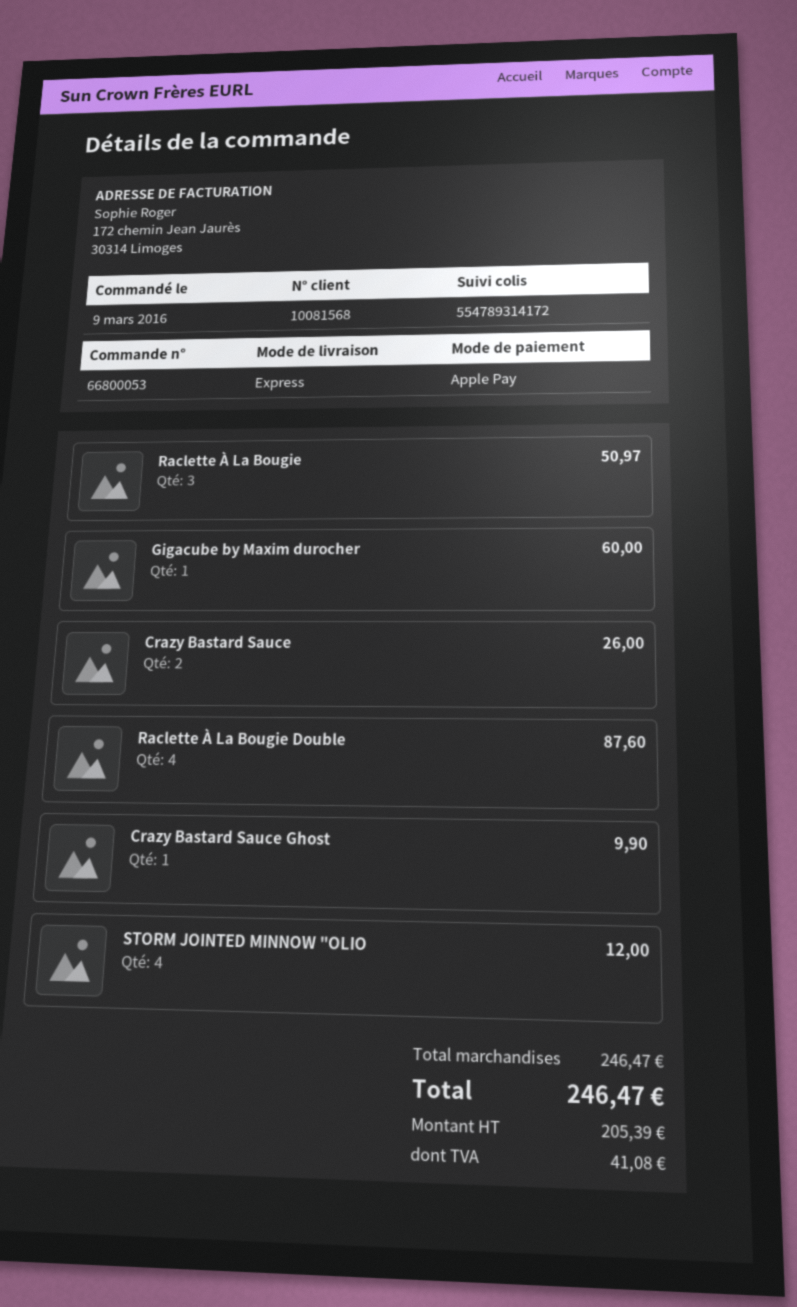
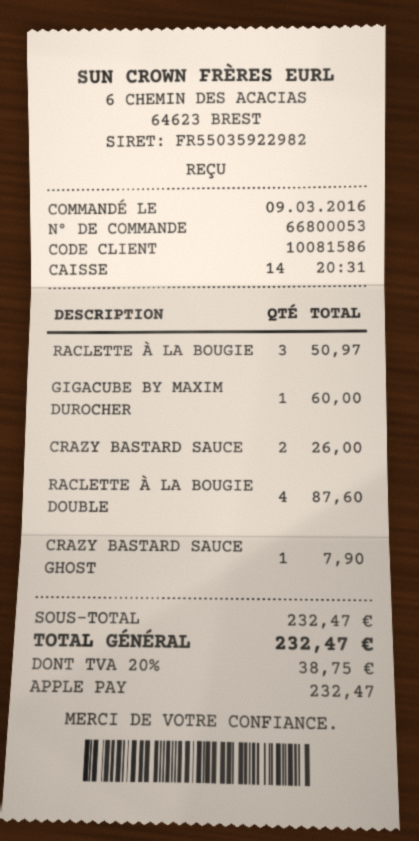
customer number: 10081568 -> 10081586
Crazy Bastard Sauce Ghost: 1 for 9.90 -> 1 for 7.90
STORM JOINTED MINNOW "OLIO: 4 for 12.00 -> none
subtotal: 246.47 -> 232.47
tax: 41.08 -> 38.75
total: 246.47 -> 232.47

